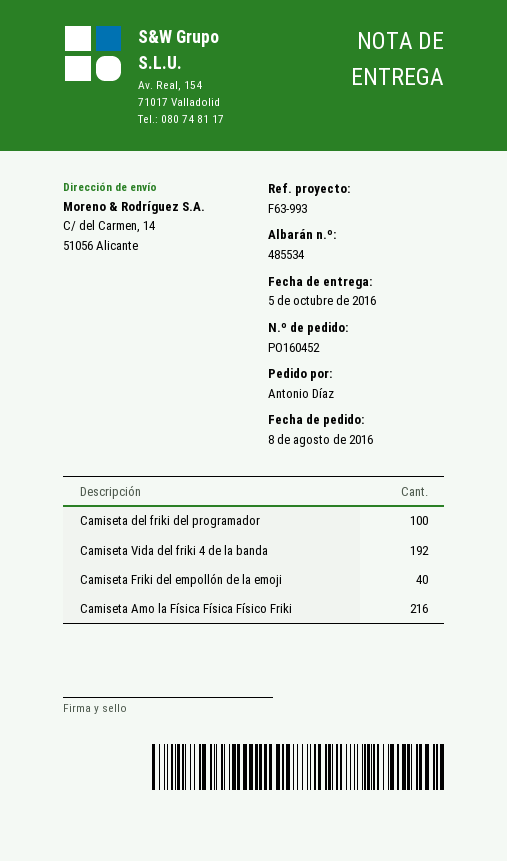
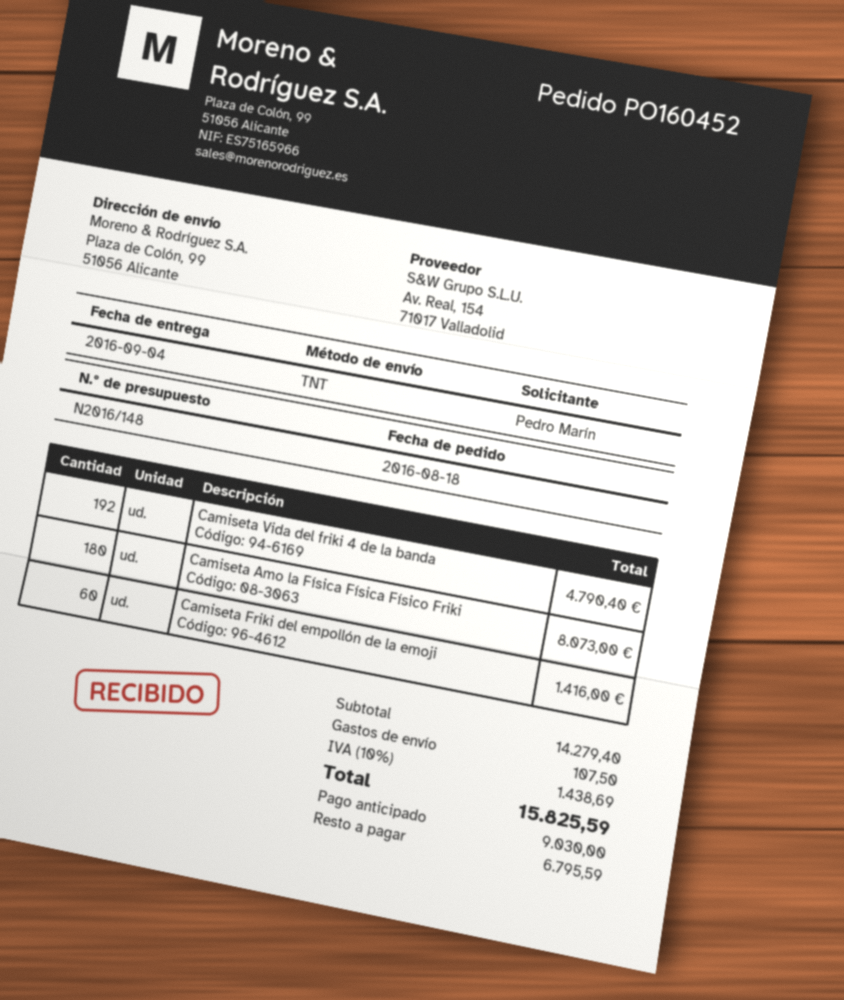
order date: 2016-08-08 -> 2016-08-18
delivery date: 2016-10-05 -> 2016-09-04
ordered by: Antonio Díaz -> Pedro Marín
ship to: C/ del Carmen, 14, 51056 Alicante -> Plaza de Colón, 99, 51056 Alicante
Camiseta del friki del programador: 100 -> none
Camiseta Friki del empollón de la emoji: 40 -> 60
Camiseta Amo la Física Física Físico Friki: 216 -> 180

